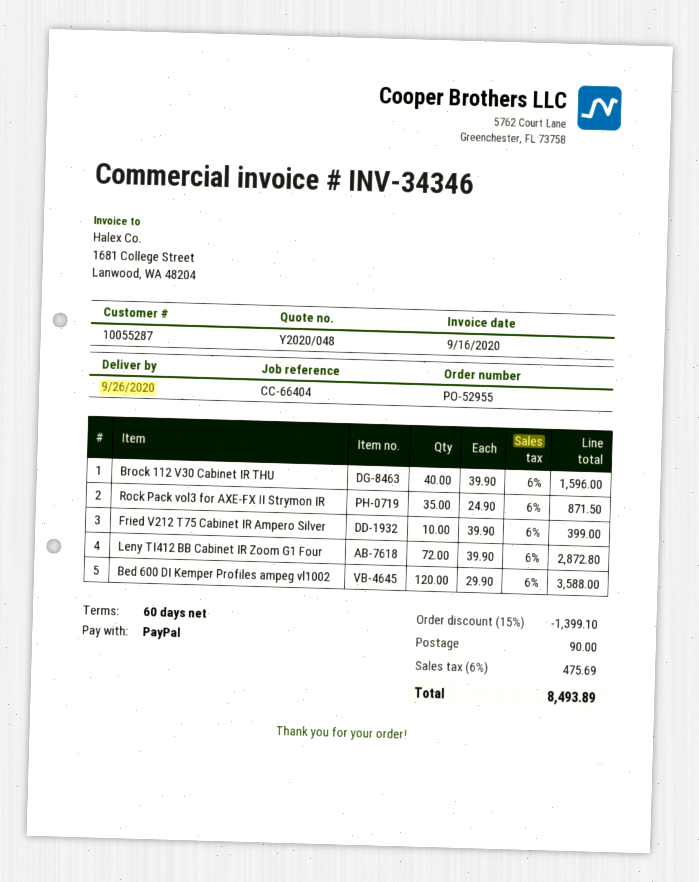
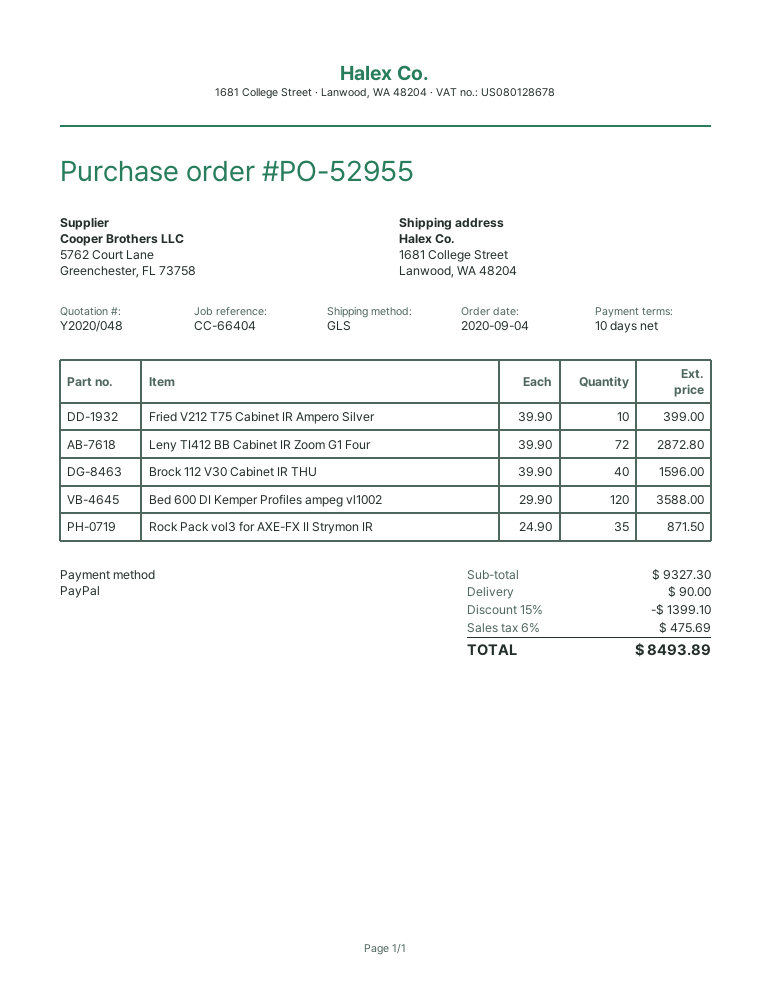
payment terms: 60 days -> 10 days

